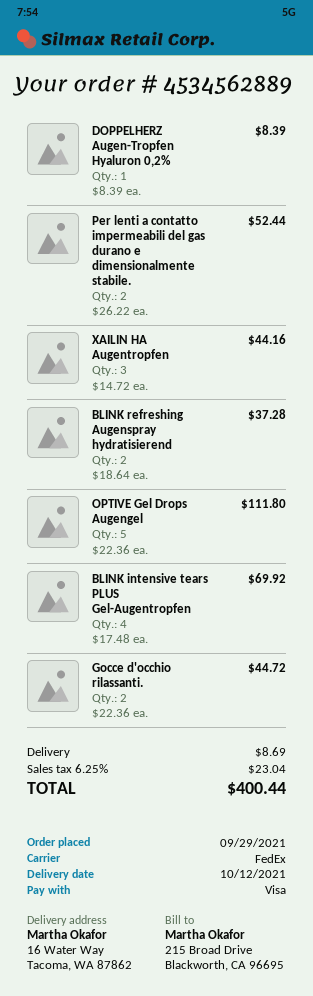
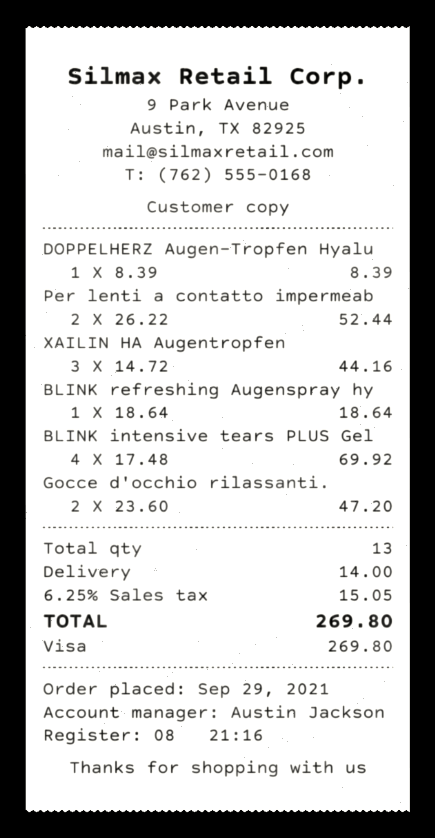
BLINK refreshing Augenspray hydratisierend: 2 x 18.64 = 37.28 -> 1 x 18.64 = 18.64
OPTIVE Gel Drops Augengel: 5 x 22.36 = 111.80 -> none
Gocce d'occhio rilassanti.: 2 x 22.36 = 44.72 -> 2 x 23.60 = 47.20
shipping: 8.69 -> 14.00
tax: 6.25% = 23.04 -> 6.25% = 15.05
total: 400.44 -> 269.80

